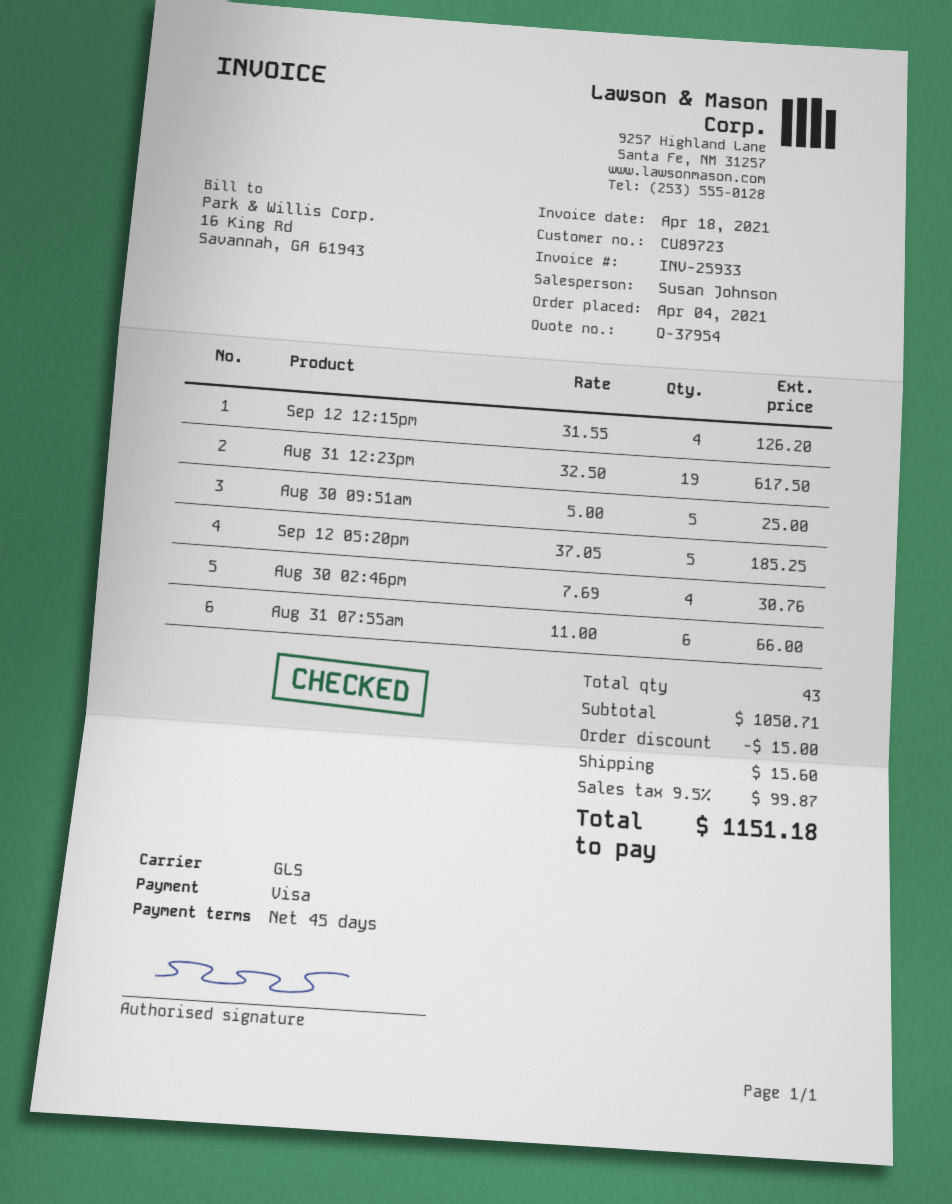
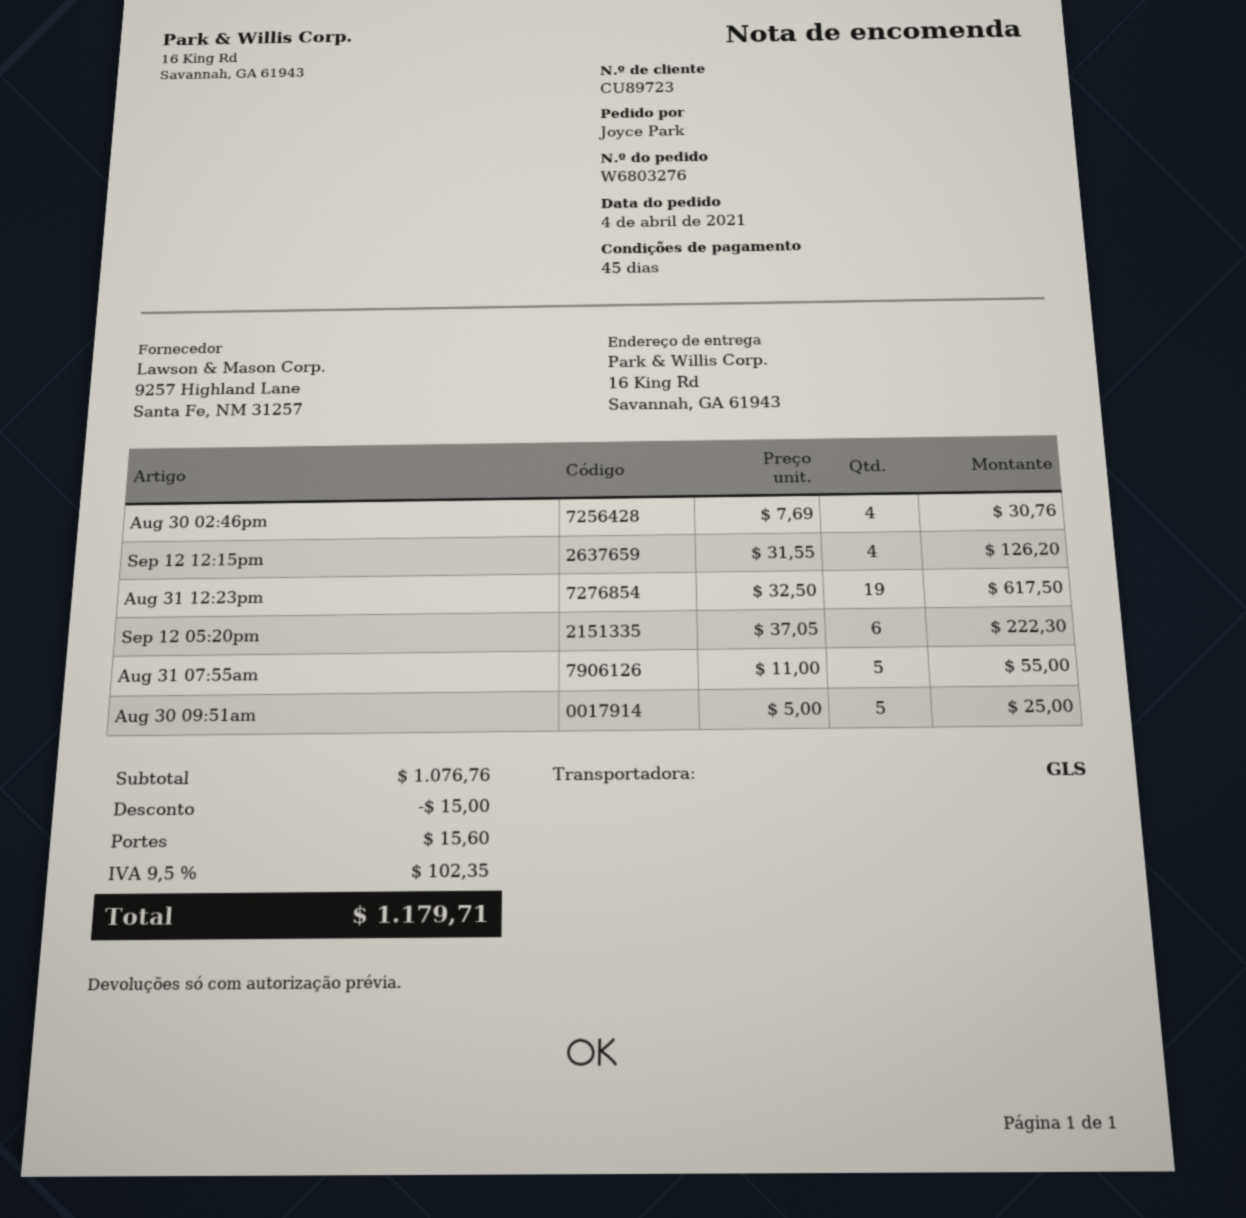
Sep 12 05:20pm: 5 x 37.05 = 185.25 -> 6 x 37.05 = 222.30
Aug 31 07:55am: 6 x 11.00 = 66.00 -> 5 x 11.00 = 55.00
subtotal: 1050.71 -> 1076.76
tax: 9.5% = 99.87 -> 9.5% = 102.35
total: 1151.18 -> 1179.71

